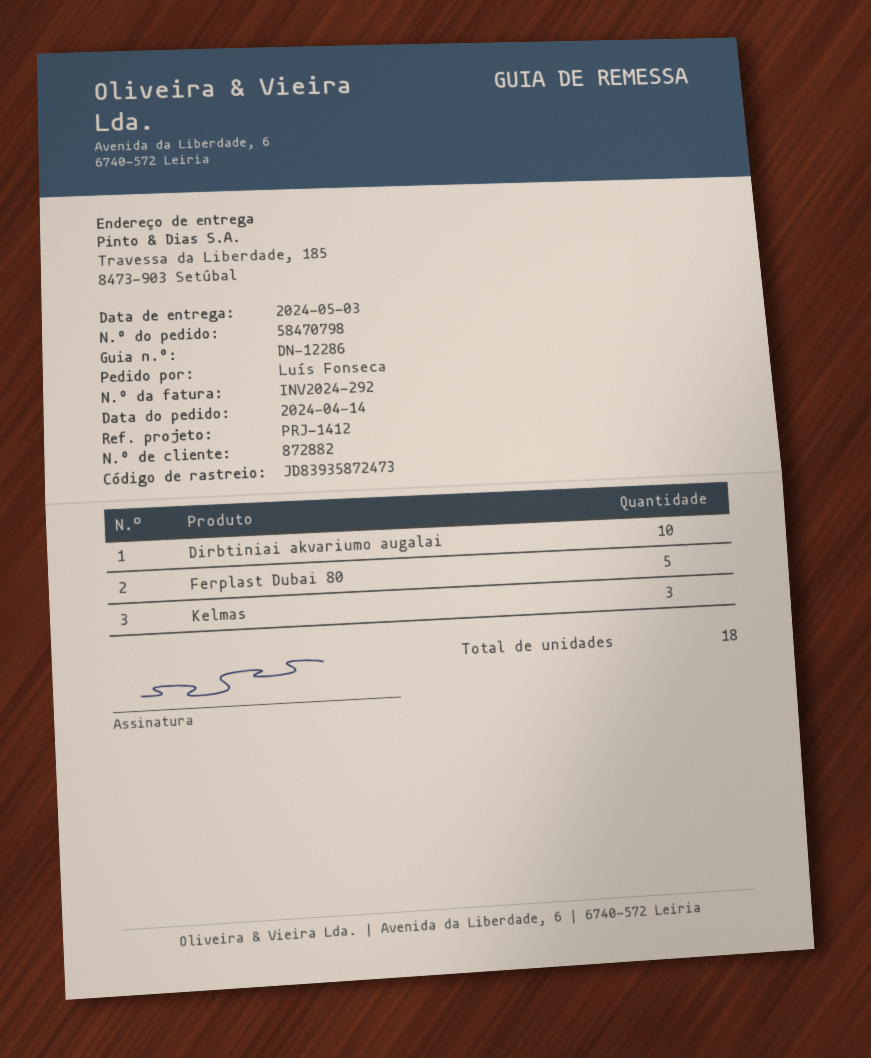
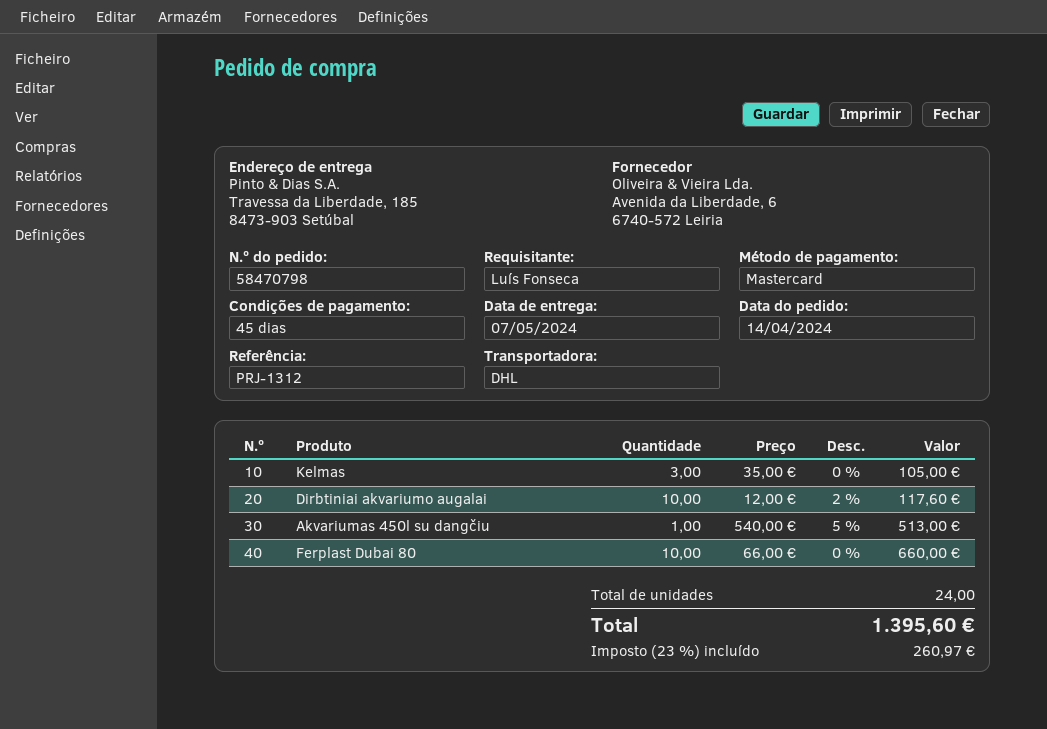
delivery date: 2024-05-03 -> 2024-05-07
reference: PRJ-1412 -> PRJ-1312
Ferplast Dubai 80: 5 -> 10
Akvariumas 450l su dangčiu: none -> 1
total quantity: 18 -> 24

